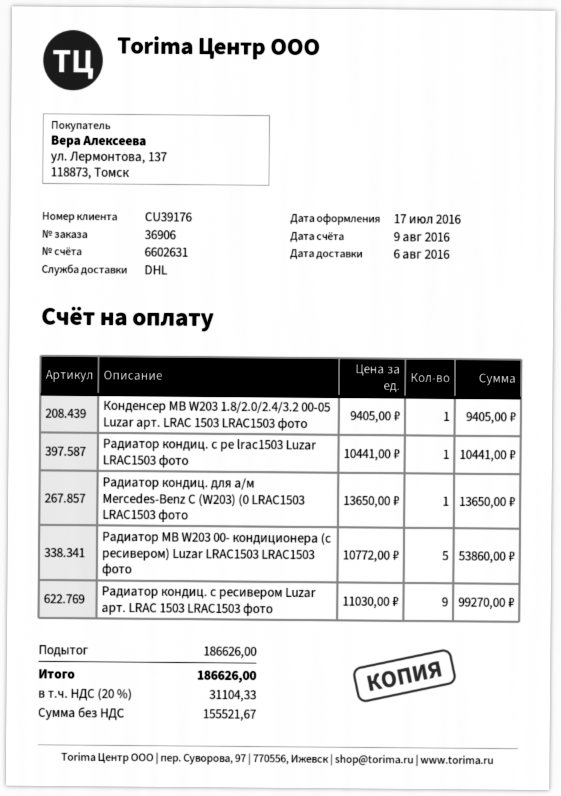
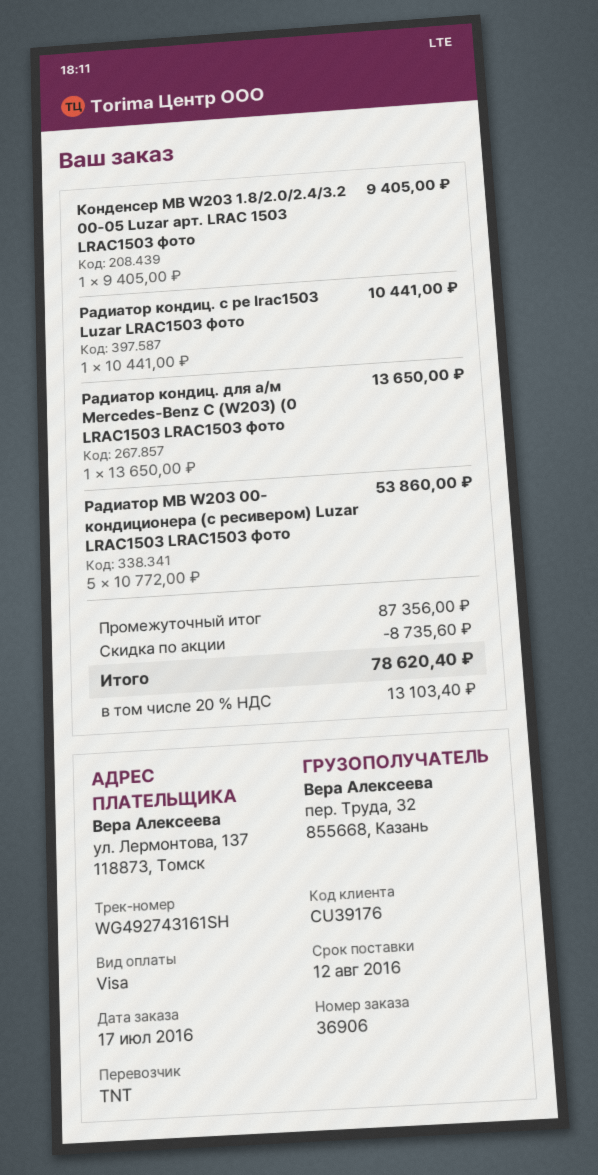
delivery date: 2016-08-06 -> 2016-08-12
shipping method: DHL -> TNT
Радиатор кондиц. с ресивером Luzar арт. LRAC 1503 LRAC1503 фото: 9 x 11030.00 = 99270.00 -> none
subtotal: 186626.00 -> 87356.00
discount: none -> 8735.60
tax: 20% = 31104.33 -> 20% = 13103.40
total: 186626.00 -> 78620.40

